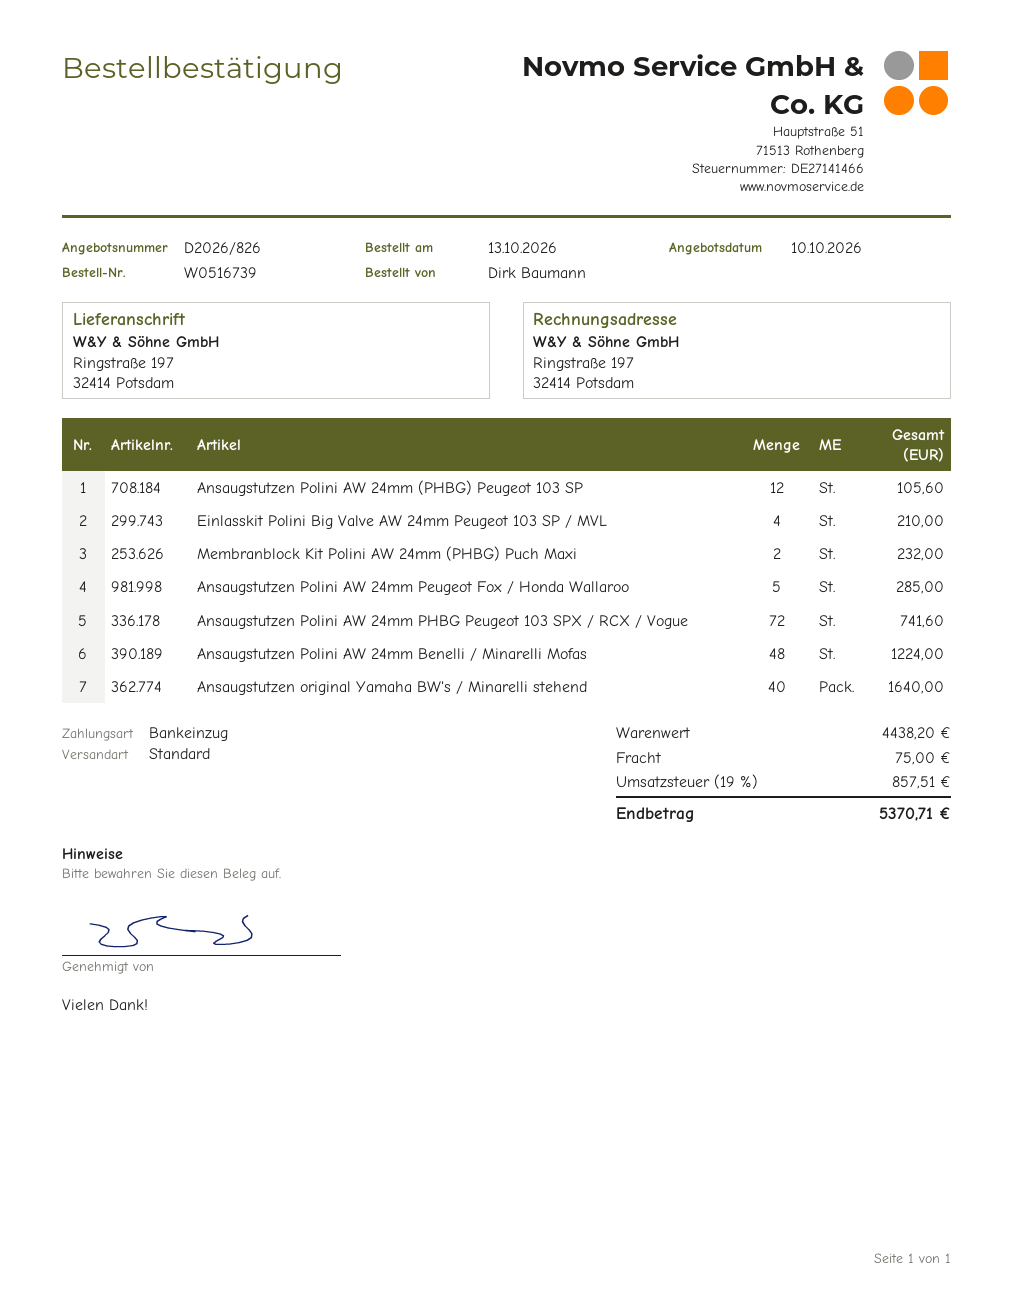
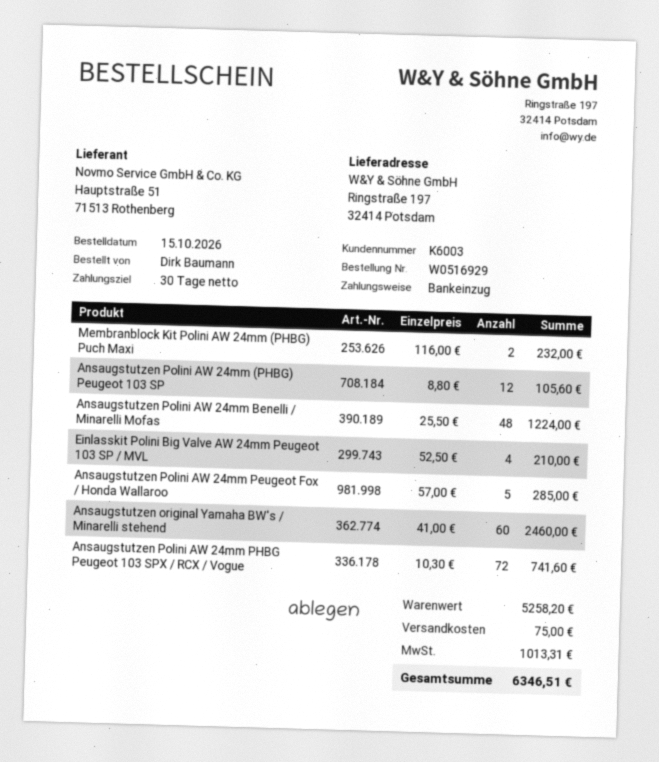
order number: W0516739 -> W0516929
order date: 2026-10-13 -> 2026-10-15
Ansaugstutzen original Yamaha BW's / Minarelli stehend: 40 for 1640.00 -> 60 for 2460.00
subtotal: 4438.20 -> 5258.20
tax: 857.51 -> 1013.31
total: 5370.71 -> 6346.51

